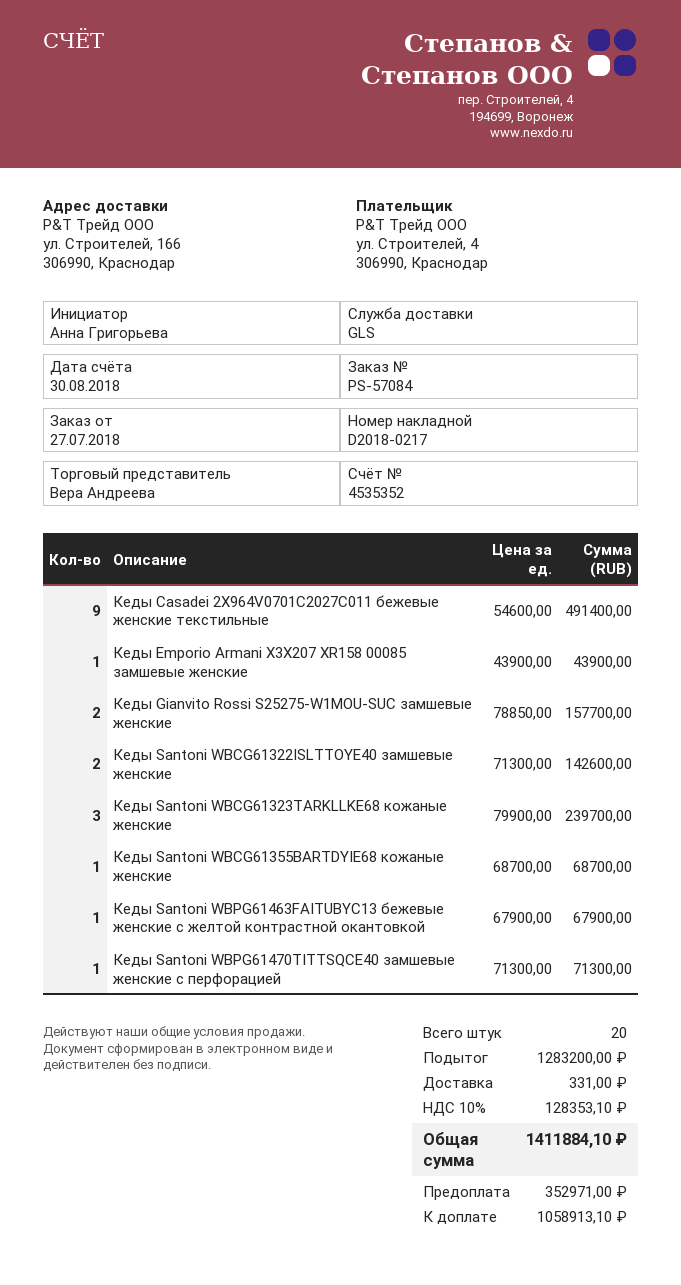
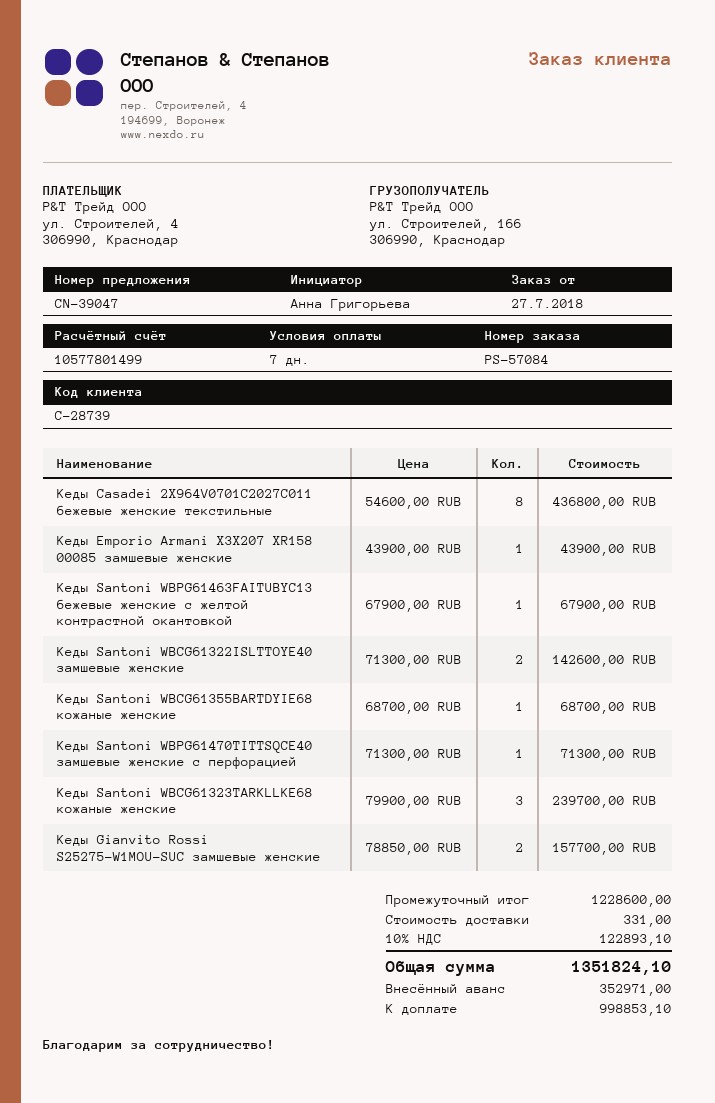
Кеды Casadei 2X964V0701C2027C011 бежевые женские текстильные: 9 x 54600.00 = 491400.00 -> 8 x 54600.00 = 436800.00
subtotal: 1283200.00 -> 1228600.00
tax: 10% = 128353.10 -> 10% = 122893.10
total: 1411884.10 -> 1351824.10
balance: 1058913.10 -> 998853.10

